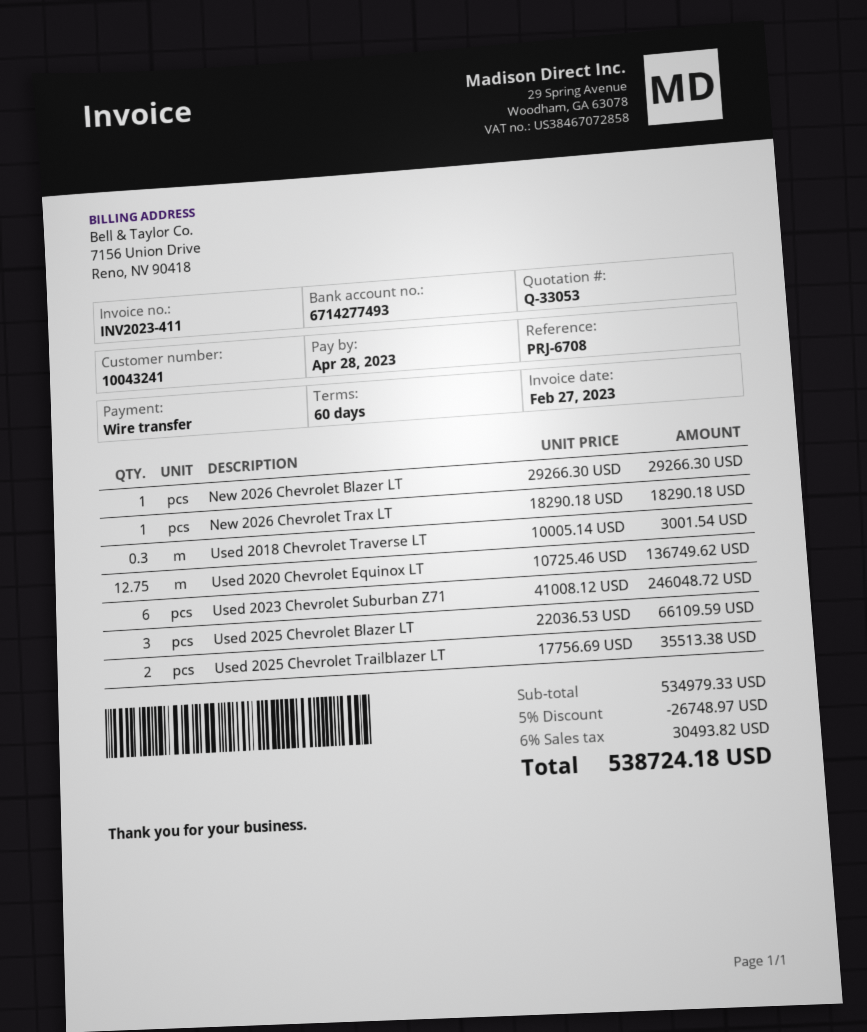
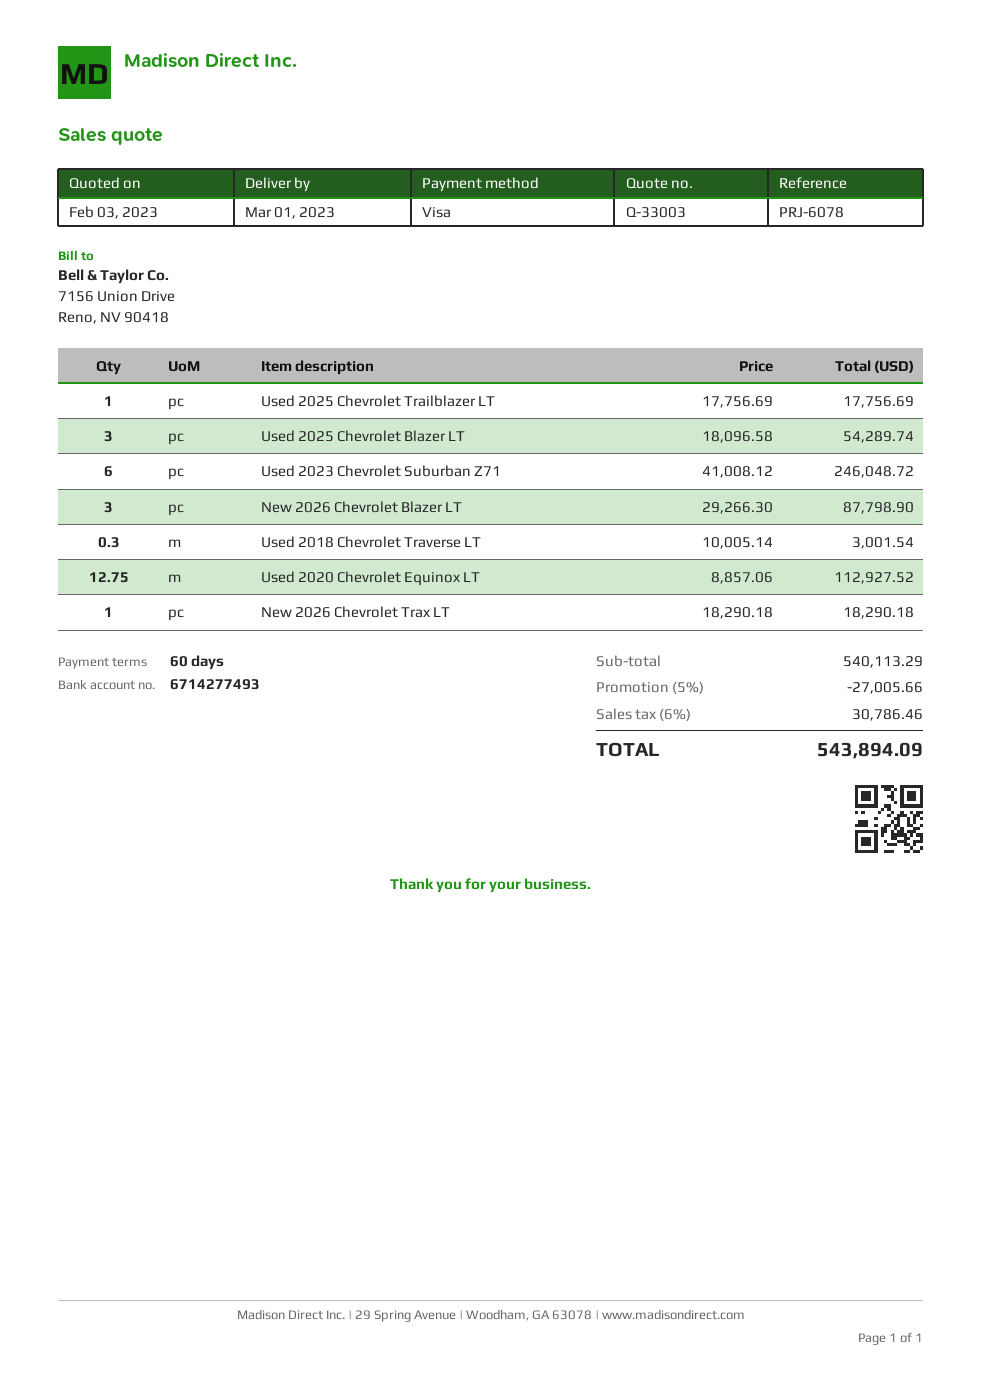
quote number: Q-33053 -> Q-33003
reference: PRJ-6708 -> PRJ-6078
payment method: bank transfer -> Visa
New 2026 Chevrolet Blazer LT: 1 x 29266.30 = 29266.30 -> 3 x 29266.30 = 87798.90
Used 2020 Chevrolet Equinox LT: 12.75 x 10725.46 = 136749.62 -> 12.75 x 8857.06 = 112927.52
Used 2025 Chevrolet Blazer LT: 3 x 22036.53 = 66109.59 -> 3 x 18096.58 = 54289.74
Used 2025 Chevrolet Trailblazer LT: 2 x 17756.69 = 35513.38 -> 1 x 17756.69 = 17756.69
subtotal: 534979.33 -> 540113.29
discount: 5% = 26748.97 -> 5% = 27005.66
tax: 6% = 30493.82 -> 6% = 30786.46
total: 538724.18 -> 543894.09

